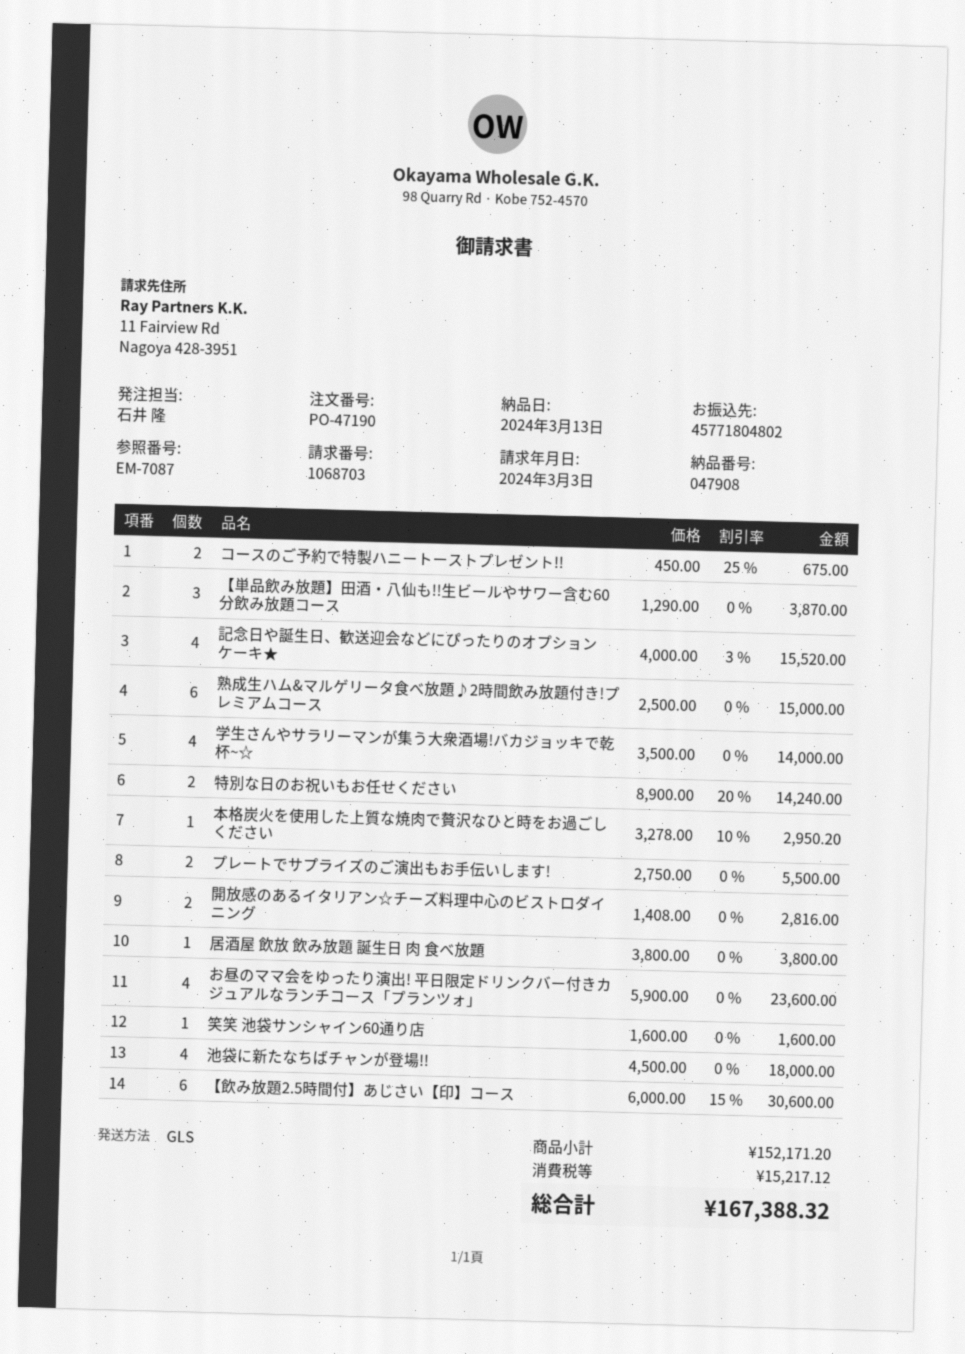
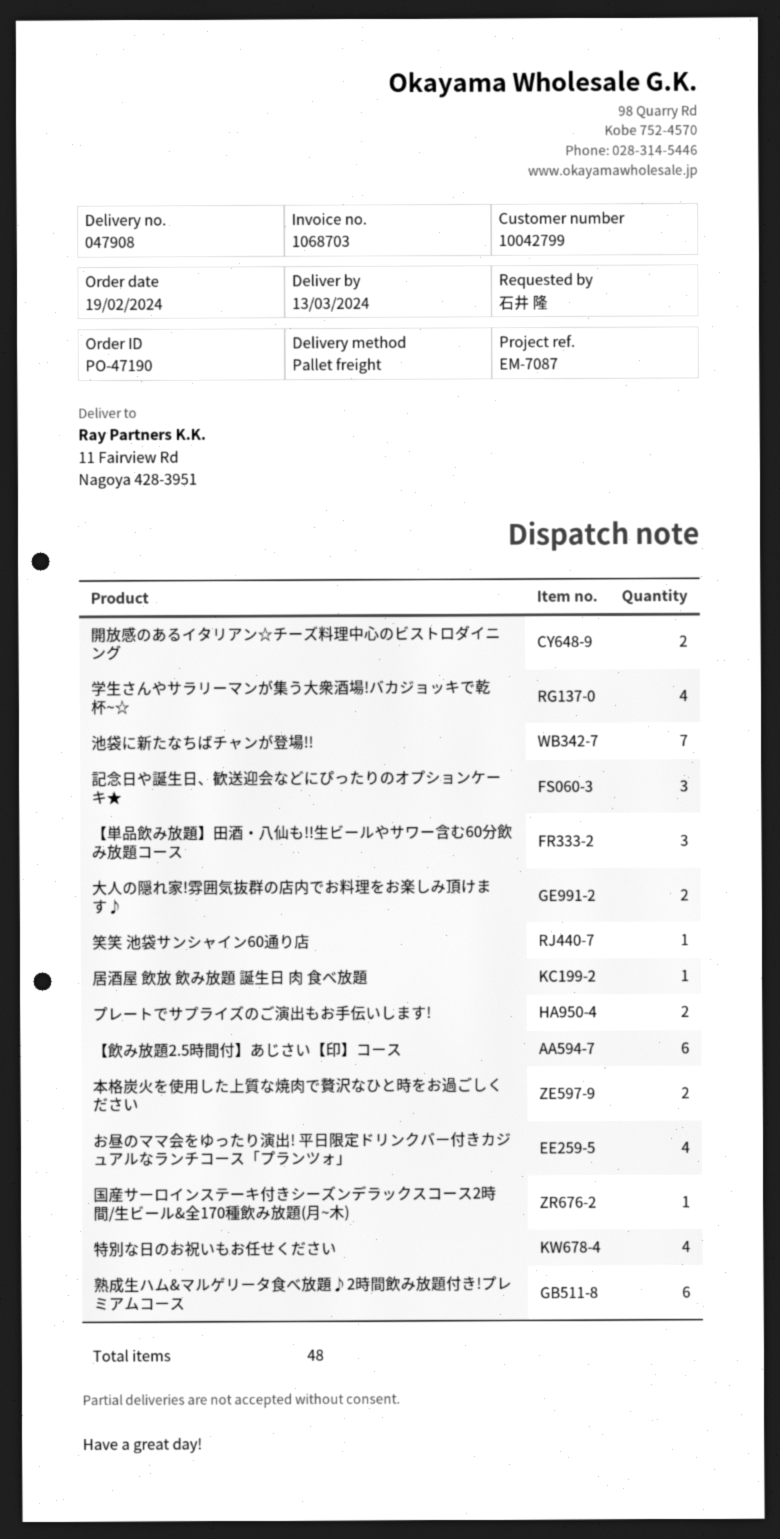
shipping method: GLS -> pallet freight
コースのご予約で特製ハニートーストプレゼント!!: 2 -> none
記念日や誕生日、歓送迎会などにぴったりのオプションケーキ★: 4 -> 3
特別な日のお祝いもお任せください: 2 -> 4
本格炭火を使用した上質な焼肉で贅沢なひと時をお過ごしください: 1 -> 2
池袋に新たなちばチャンが登場!!: 4 -> 7
大人の隠れ家!雰囲気抜群の店内でお料理をお楽しみ頂けます♪: none -> 2
国産サーロインステーキ付きシーズンデラックスコース2時間/生ビール&全170種飲み放題(月~木): none -> 1

